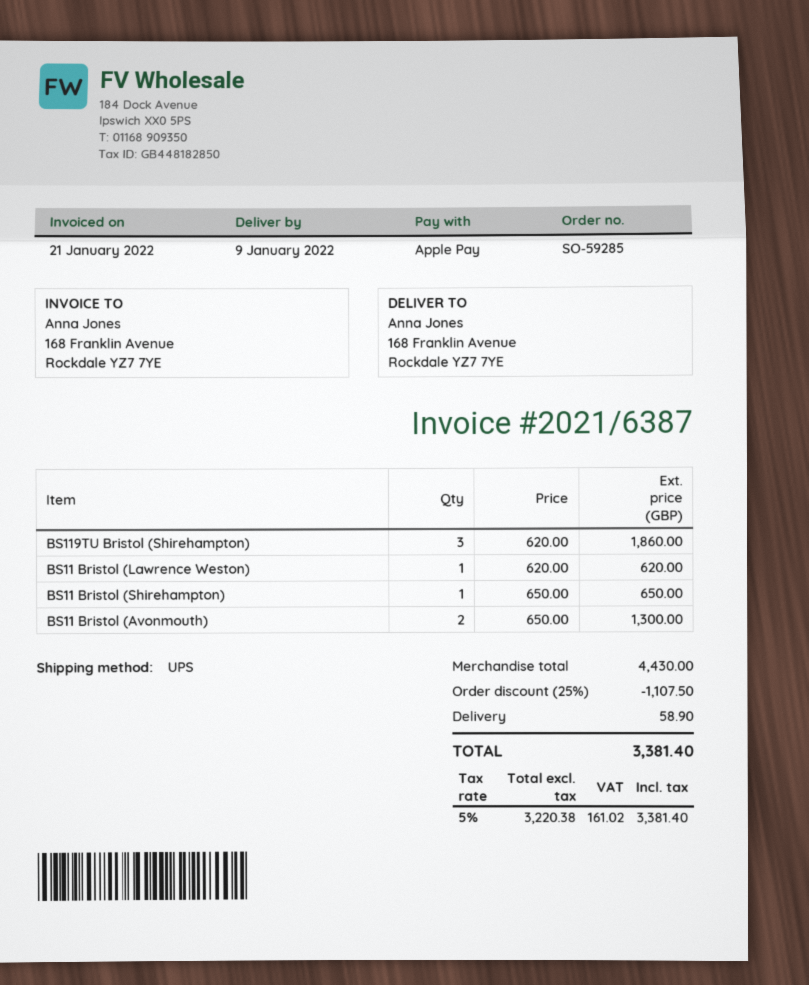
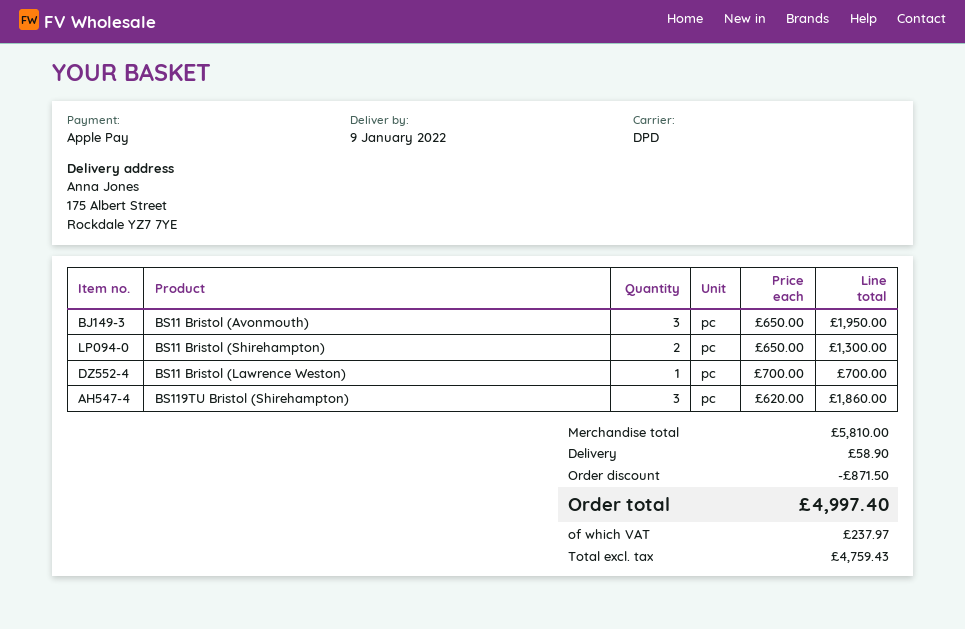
shipping method: UPS -> DPD
ship to: 168 Franklin Avenue, Rockdale YZ7 7YE -> 175 Albert Street, Rockdale YZ7 7YE
BS11 Bristol (Lawrence Weston): 1 x 620.00 = 620.00 -> 1 x 700.00 = 700.00
BS11 Bristol (Shirehampton): 1 x 650.00 = 650.00 -> 2 x 650.00 = 1300.00
BS11 Bristol (Avonmouth): 2 x 650.00 = 1300.00 -> 3 x 650.00 = 1950.00
subtotal: 4430.00 -> 5810.00
discount: 1107.50 -> 871.50
net: 3220.38 -> 4759.43
tax: 161.02 -> 237.97
total: 3381.40 -> 4997.40

